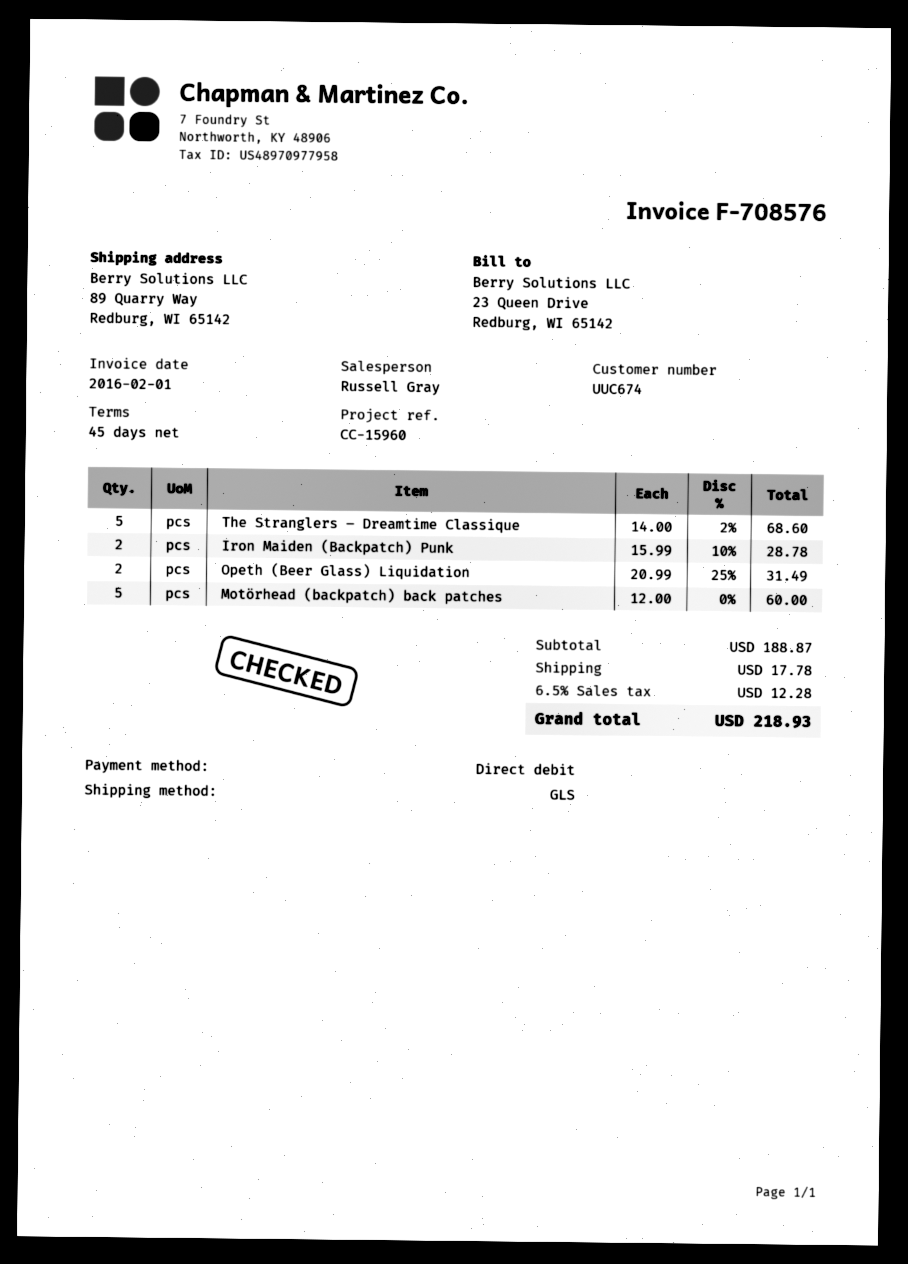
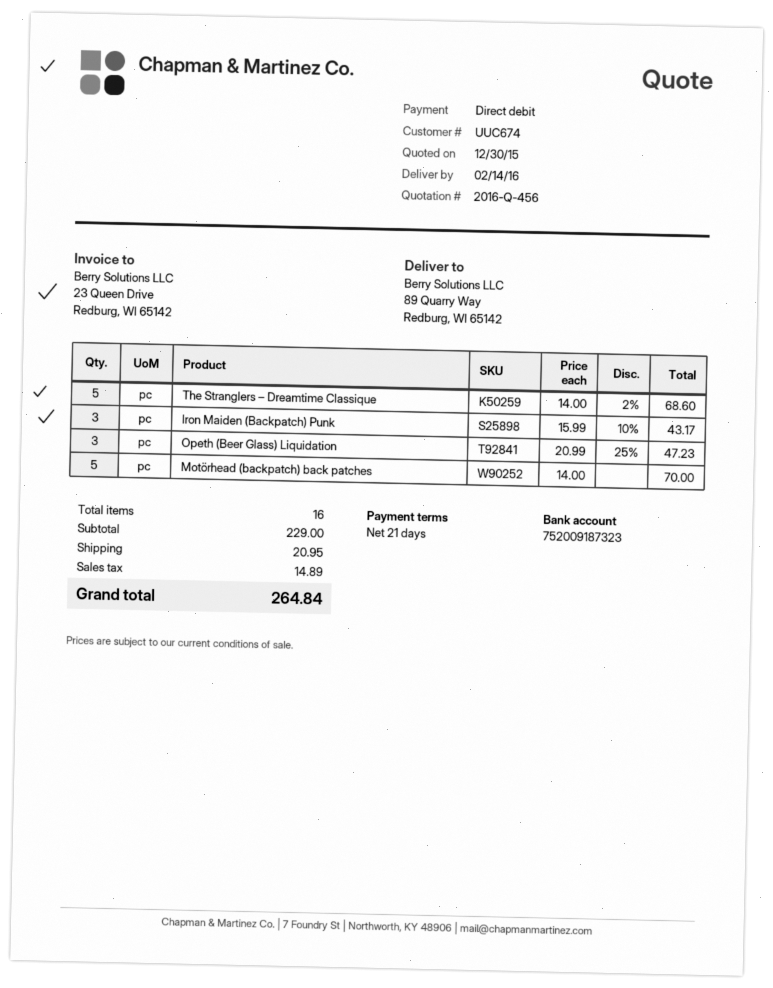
payment terms: 45 days -> 21 days
Iron Maiden (Backpatch) Punk: 2 x 15.99 - 10% = 28.78 -> 3 x 15.99 - 10% = 43.17
Opeth (Beer Glass) Liquidation: 2 x 20.99 - 25% = 31.49 -> 3 x 20.99 - 25% = 47.23
Motörhead (backpatch) back patches: 5 x 12.00 = 60.00 -> 5 x 14.00 = 70.00
subtotal: 188.87 -> 229.00
shipping: 17.78 -> 20.95
tax: 12.28 -> 14.89
total: 218.93 -> 264.84

